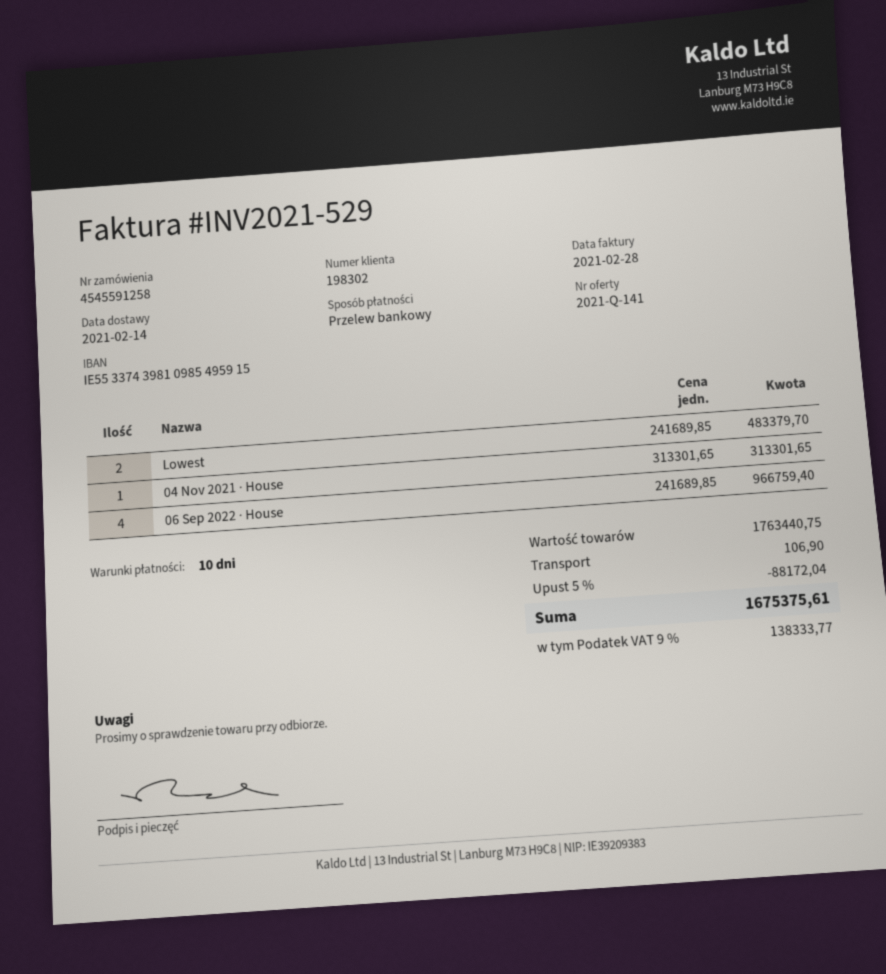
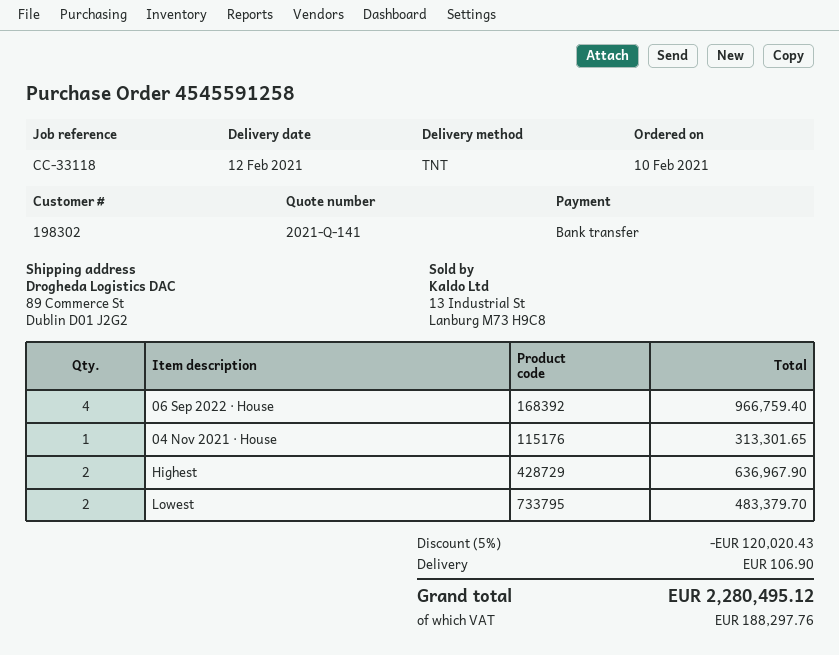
delivery date: 2021-02-14 -> 2021-02-12
Highest: none -> 2 for 636967.90
discount: 5% = 88172.04 -> 5% = 120020.43
tax: 138333.77 -> 188297.76
total: 1675375.61 -> 2280495.12

